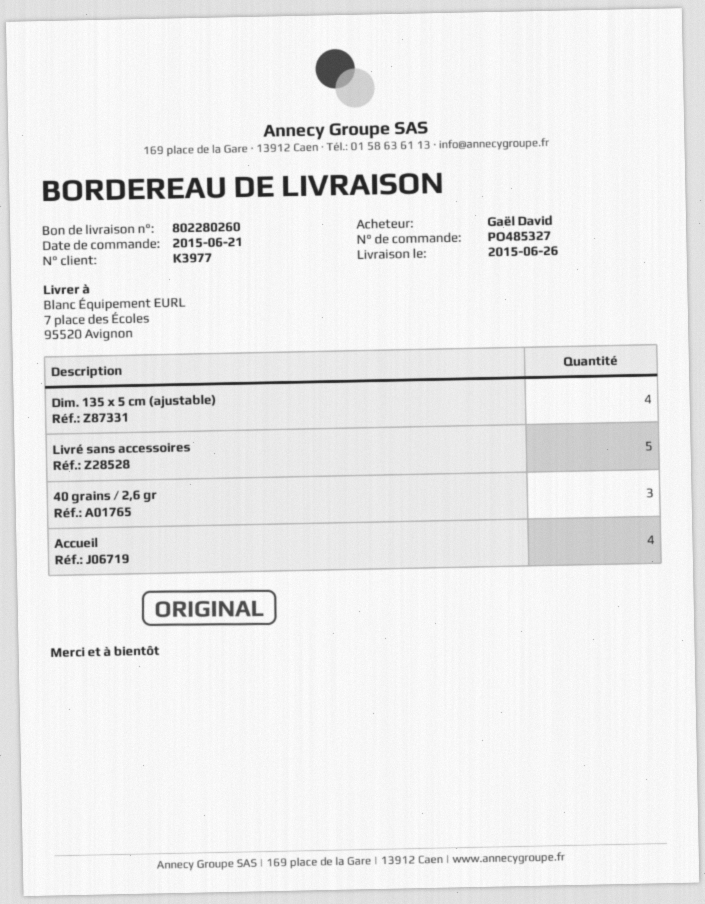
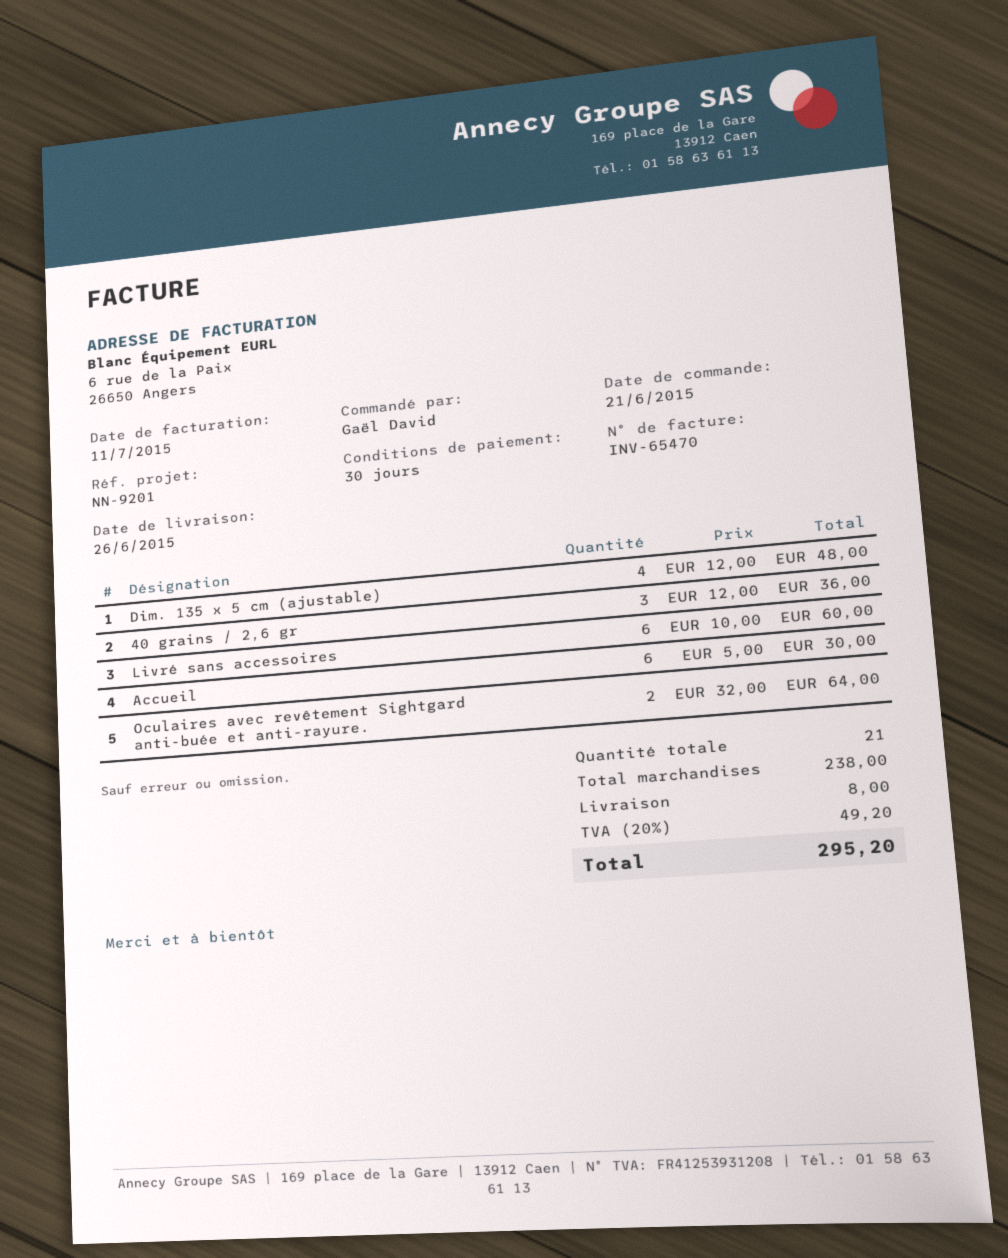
Livré sans accessoires: 5 -> 6
Accueil: 4 -> 6
Oculaires avec revêtement Sightgard anti-buée et anti-rayure.: none -> 2

